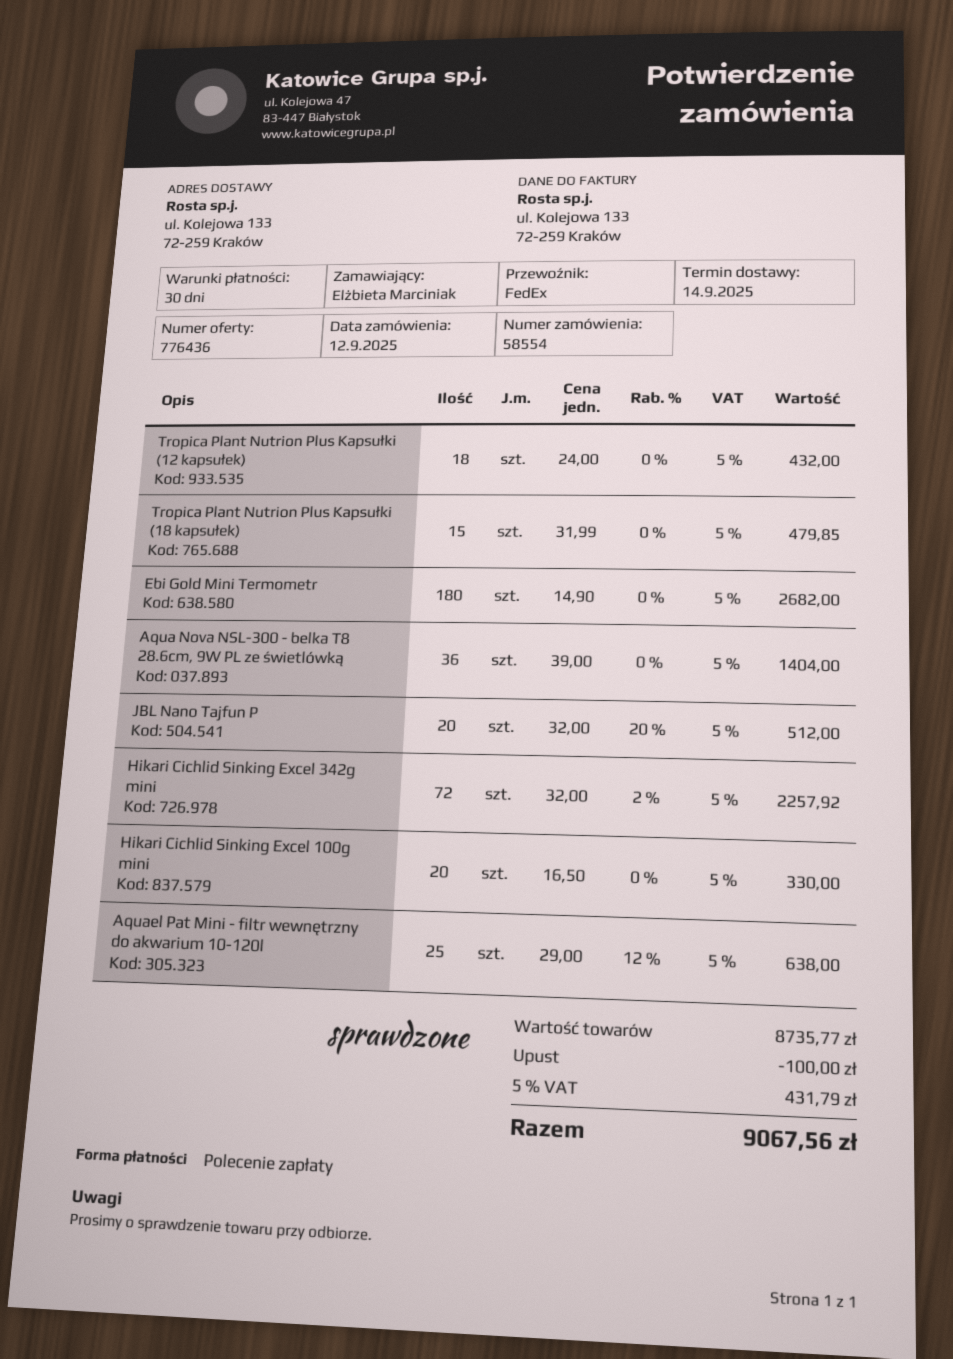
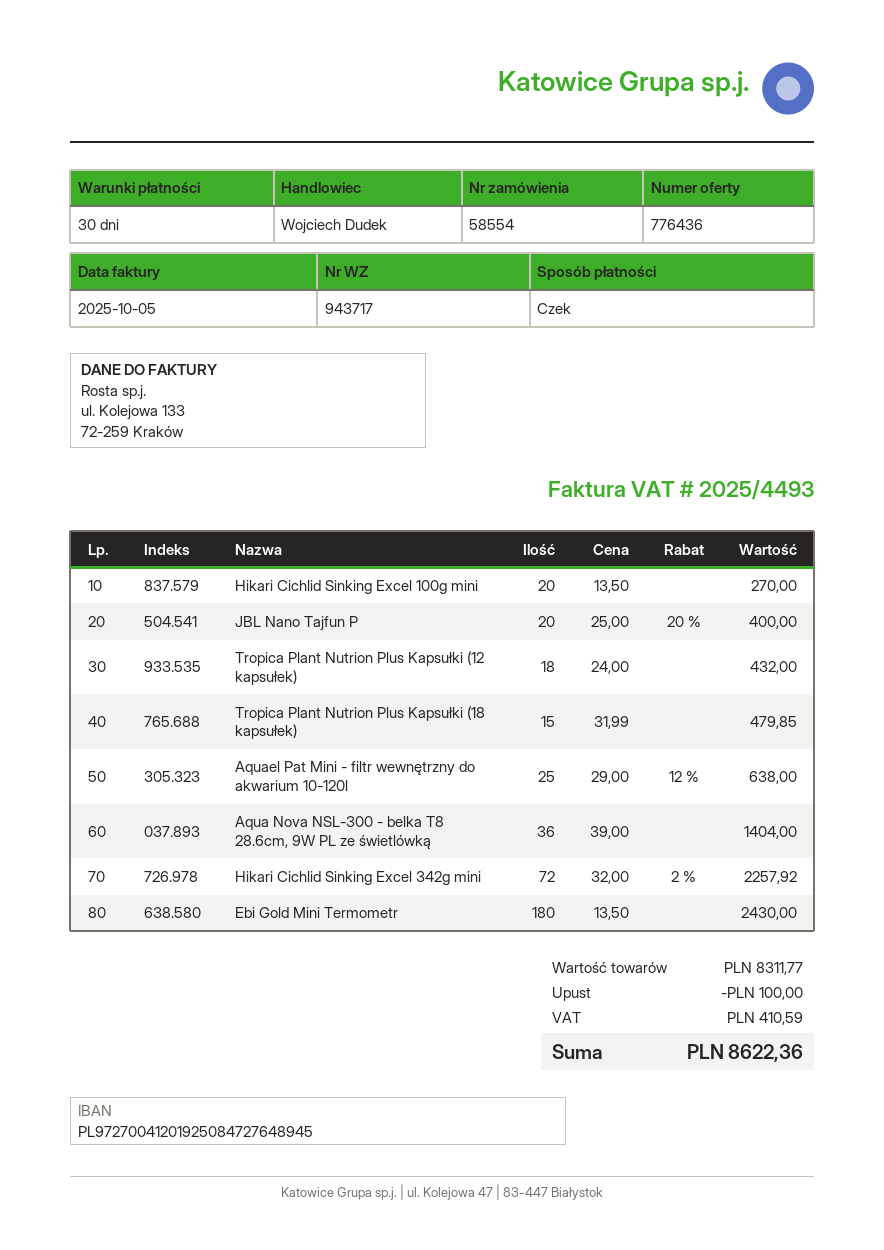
payment method: direct debit -> cheque
Ebi Gold Mini Termometr: 180 x 14.90 = 2682.00 -> 180 x 13.50 = 2430.00
JBL Nano Tajfun P: 20 x 32.00 - 20% = 512.00 -> 20 x 25.00 - 20% = 400.00
Hikari Cichlid Sinking Excel 100g mini: 20 x 16.50 = 330.00 -> 20 x 13.50 = 270.00
subtotal: 8735.77 -> 8311.77
tax: 431.79 -> 410.59
total: 9067.56 -> 8622.36

